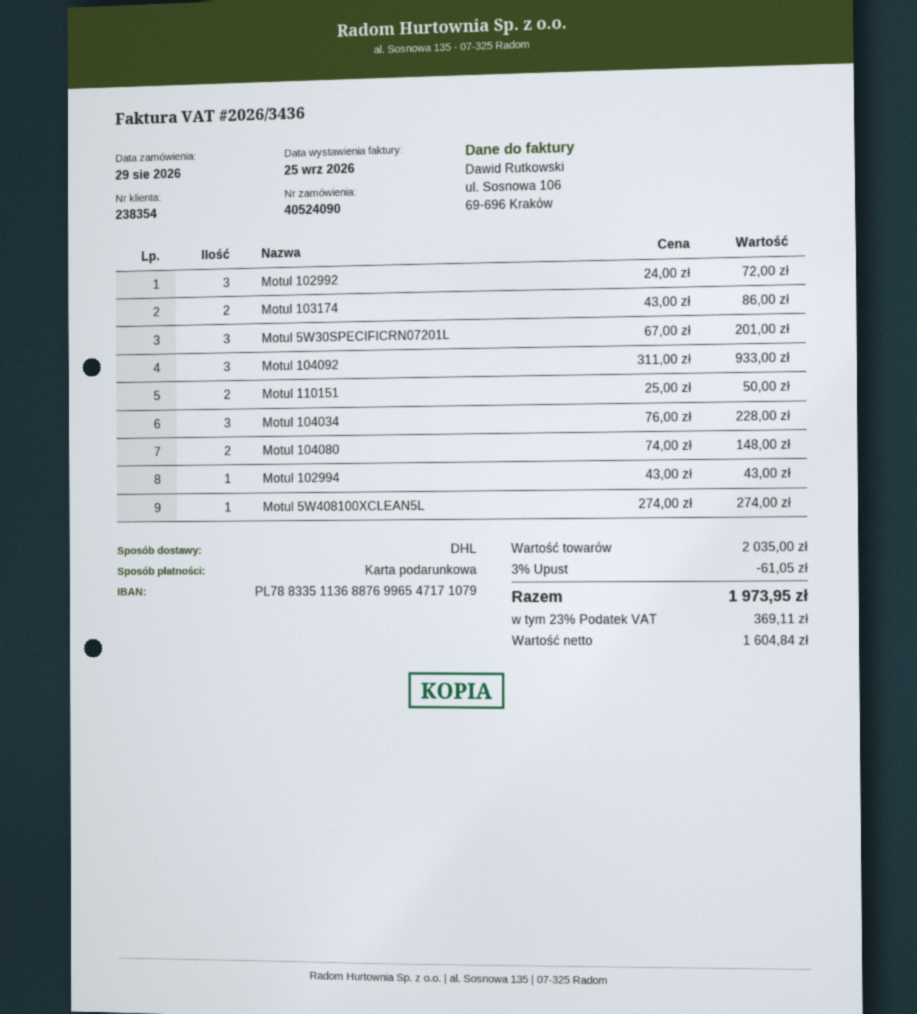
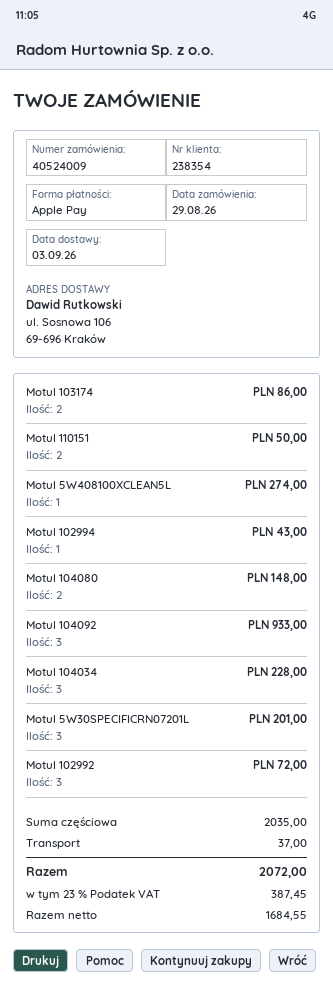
order number: 40524090 -> 40524009
payment method: gift card -> Apple Pay
discount: 3% = 61.05 -> none
shipping: none -> 37.00
net: 1604.84 -> 1684.55
tax: 23% = 369.11 -> 23% = 387.45
total: 1973.95 -> 2072.00

